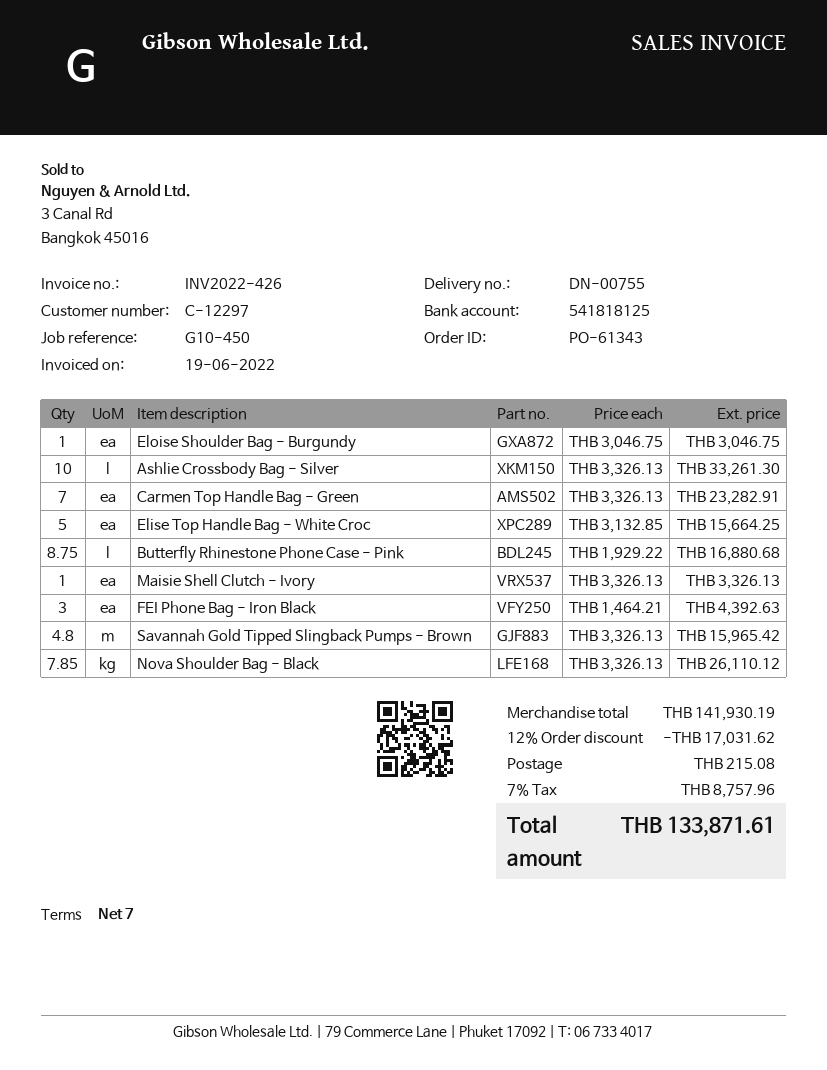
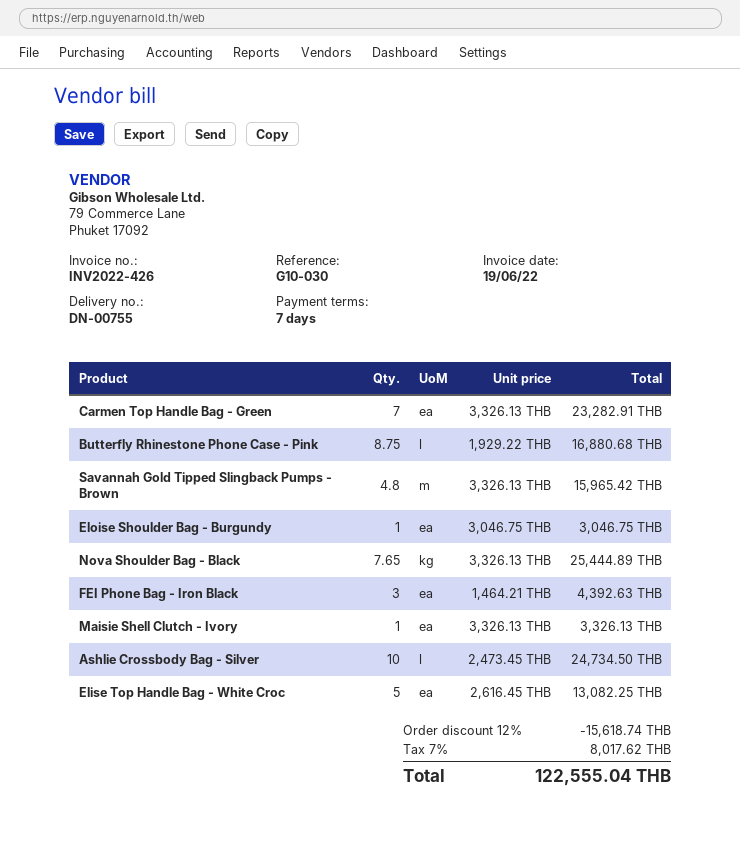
reference: G10-450 -> G10-030
Ashlie Crossbody Bag - Silver: 10 x 3326.13 = 33261.30 -> 10 x 2473.45 = 24734.50
Elise Top Handle Bag - White Croc: 5 x 3132.85 = 15664.25 -> 5 x 2616.45 = 13082.25
Nova Shoulder Bag - Black: 7.85 x 3326.13 = 26110.12 -> 7.65 x 3326.13 = 25444.89
discount: 12% = 17031.62 -> 12% = 15618.74
shipping: 215.08 -> none
tax: 7% = 8757.96 -> 7% = 8017.62
total: 133871.61 -> 122555.04

